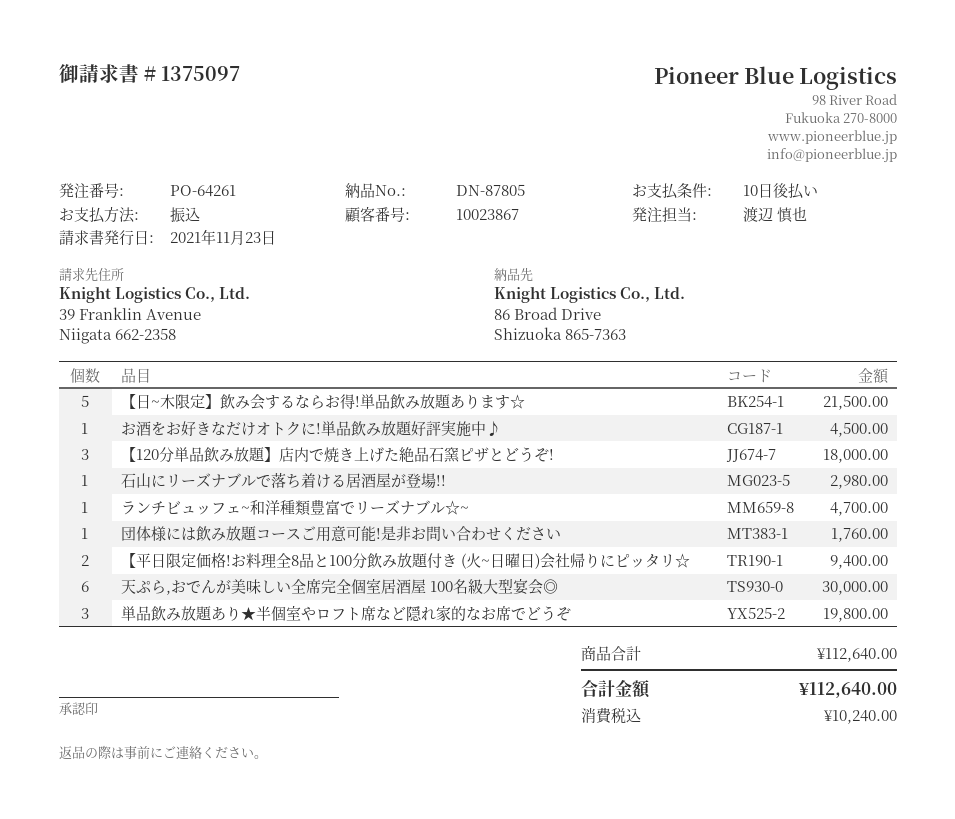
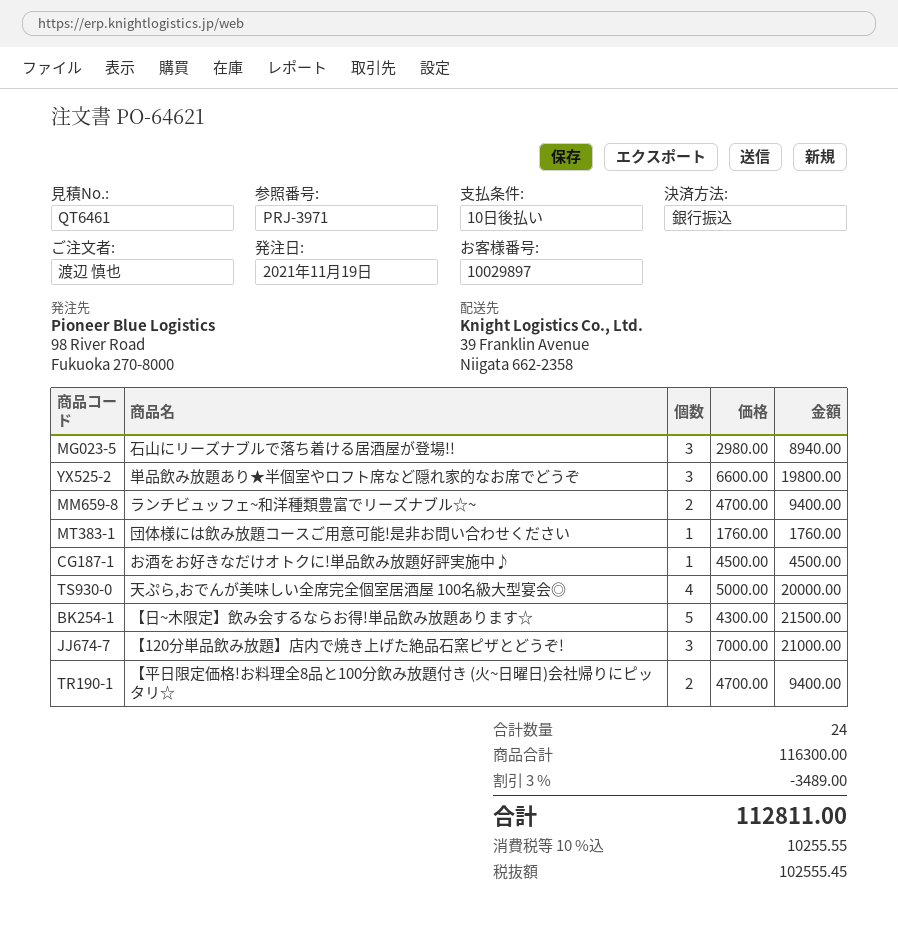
order number: PO-64261 -> PO-64621
customer number: 10023867 -> 10029897
ship to: 86 Broad Drive, Shizuoka 865-7363 -> 39 Franklin Avenue, Niigata 662-2358
【120分単品飲み放題】店内で焼き上げた絶品石窯ピザとどうぞ!: 3 for 18000.00 -> 3 for 21000.00
石山にリーズナブルで落ち着ける居酒屋が登場!!: 1 for 2980.00 -> 3 for 8940.00
ランチビュッフェ~和洋種類豊富でリーズナブル☆~: 1 for 4700.00 -> 2 for 9400.00
天ぷら,おでんが美味しい全席完全個室居酒屋 100名級大型宴会◎: 6 for 30000.00 -> 4 for 20000.00
subtotal: 112640.00 -> 116300.00
discount: none -> 3% = 3489.00
tax: 10240.00 -> 10255.55
total: 112640.00 -> 112811.00

